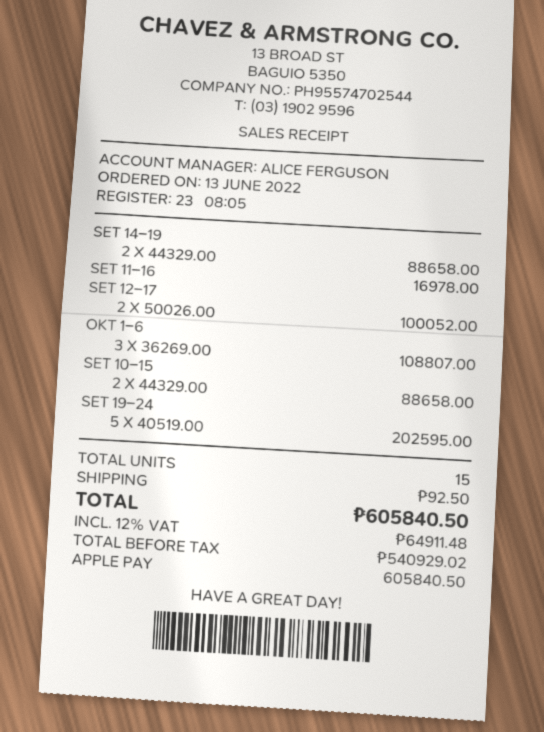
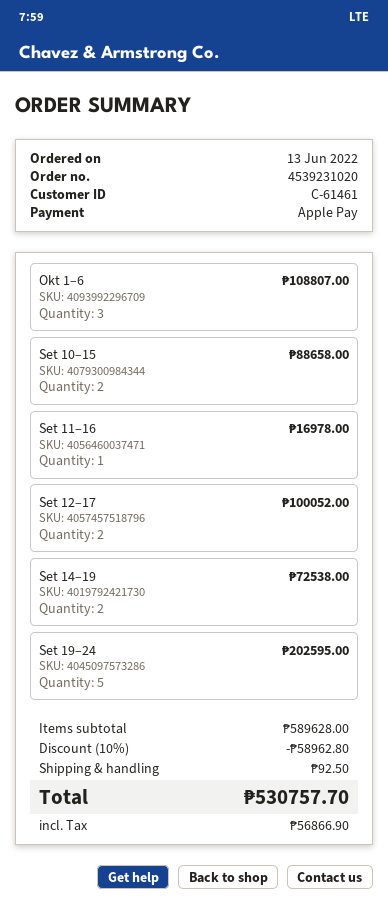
SET 14–19: 2 for 88658.00 -> 2 for 72538.00
discount: none -> 10% = 58962.80
tax: 64911.48 -> 56866.90
total: 605840.50 -> 530757.70

